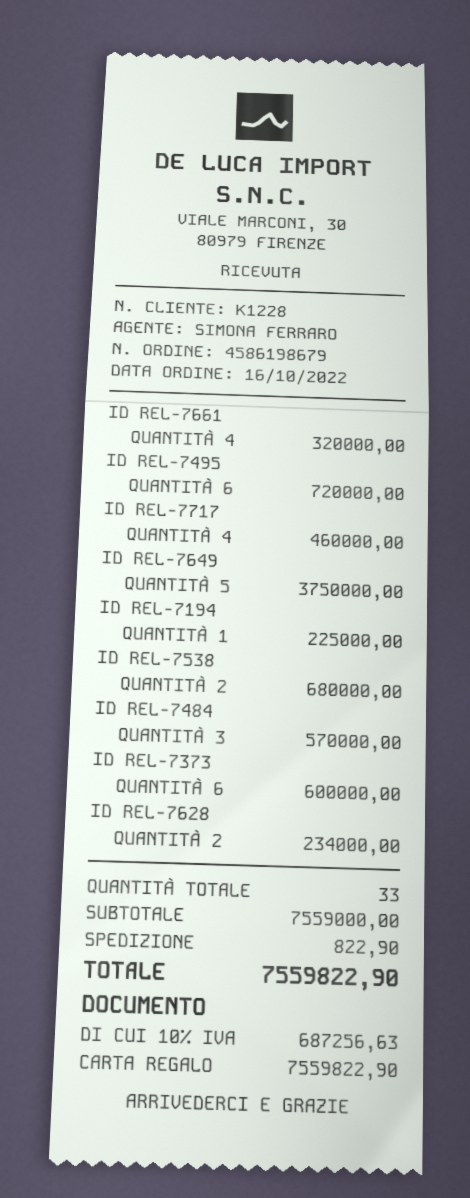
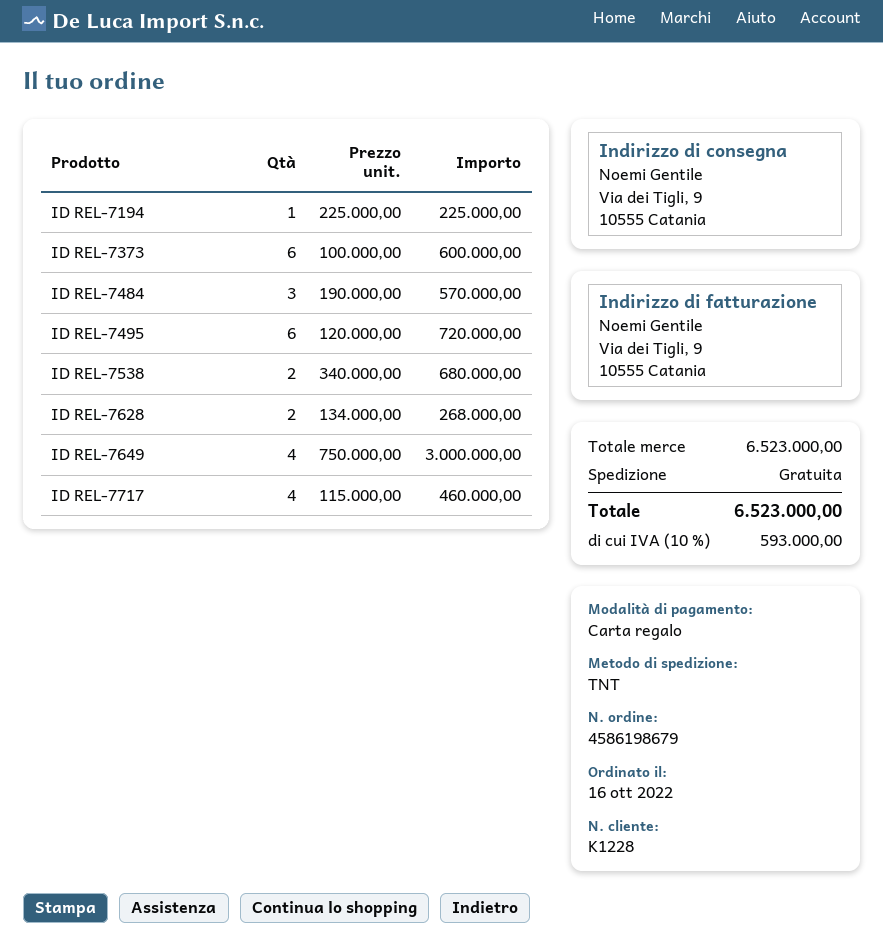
ID REL-7661: 4 for 320000.00 -> none
ID REL-7649: 5 for 3750000.00 -> 4 for 3000000.00
ID REL-7628: 2 for 234000.00 -> 2 for 268000.00
subtotal: 7559000.00 -> 6523000.00
shipping: 822.90 -> 0.00
tax: 10% = 687256.63 -> 10% = 593000.00
total: 7559822.90 -> 6523000.00

